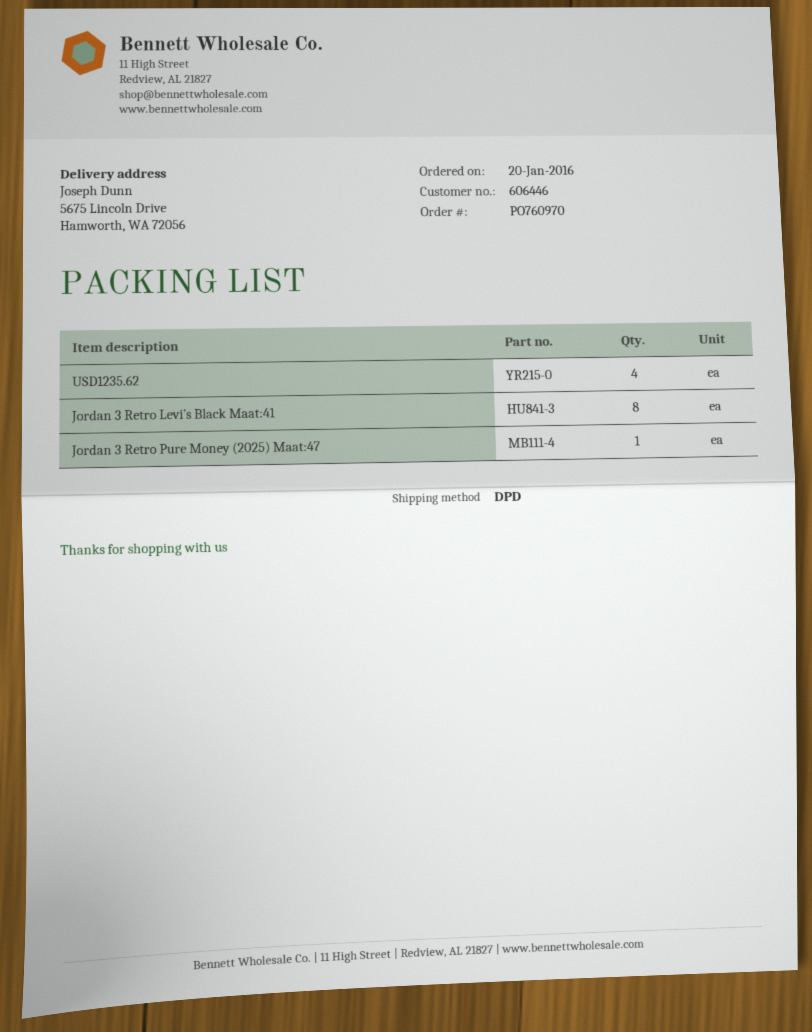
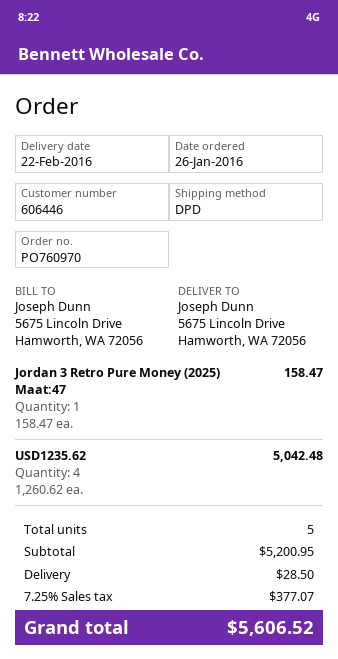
order date: 2016-01-20 -> 2016-01-26
Jordan 3 Retro Levi’s Black Maat:41: 8 -> none

